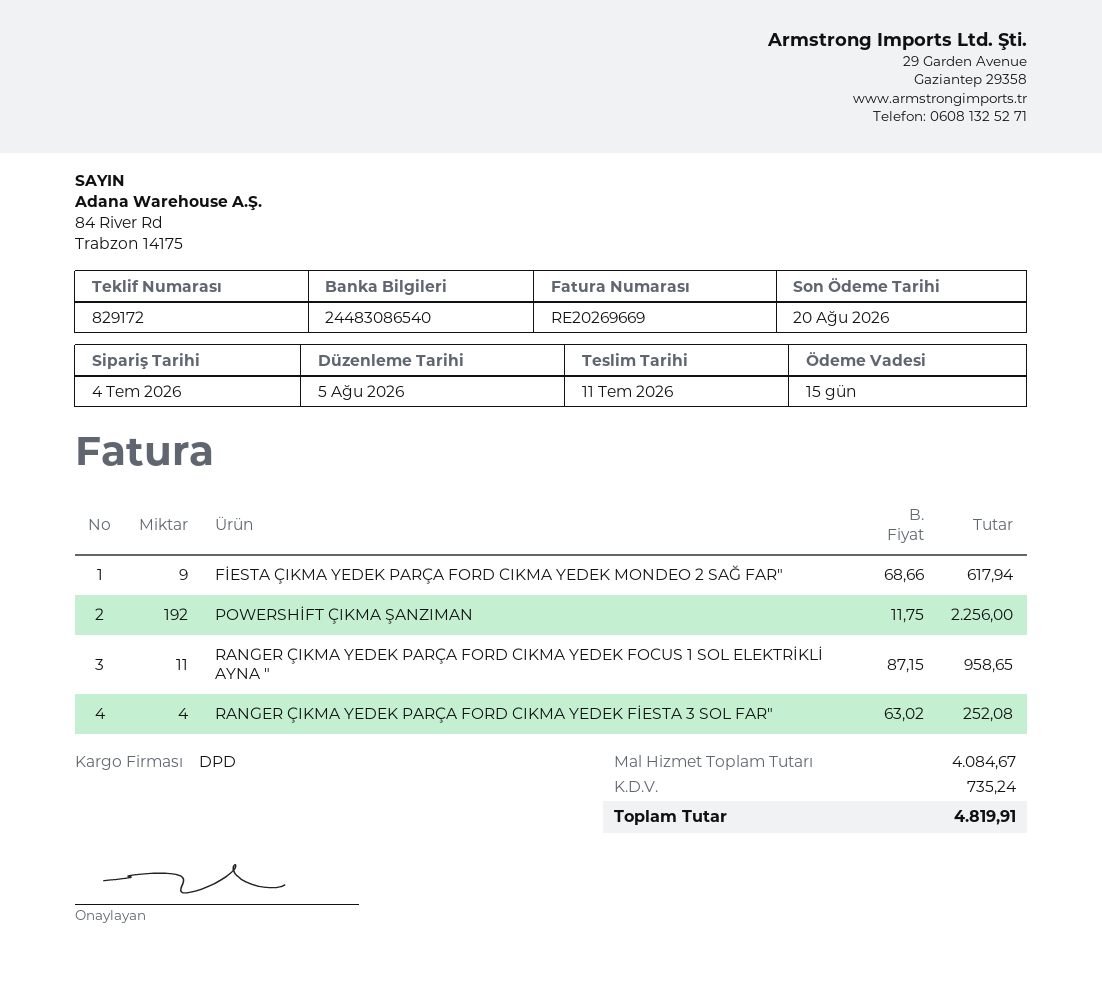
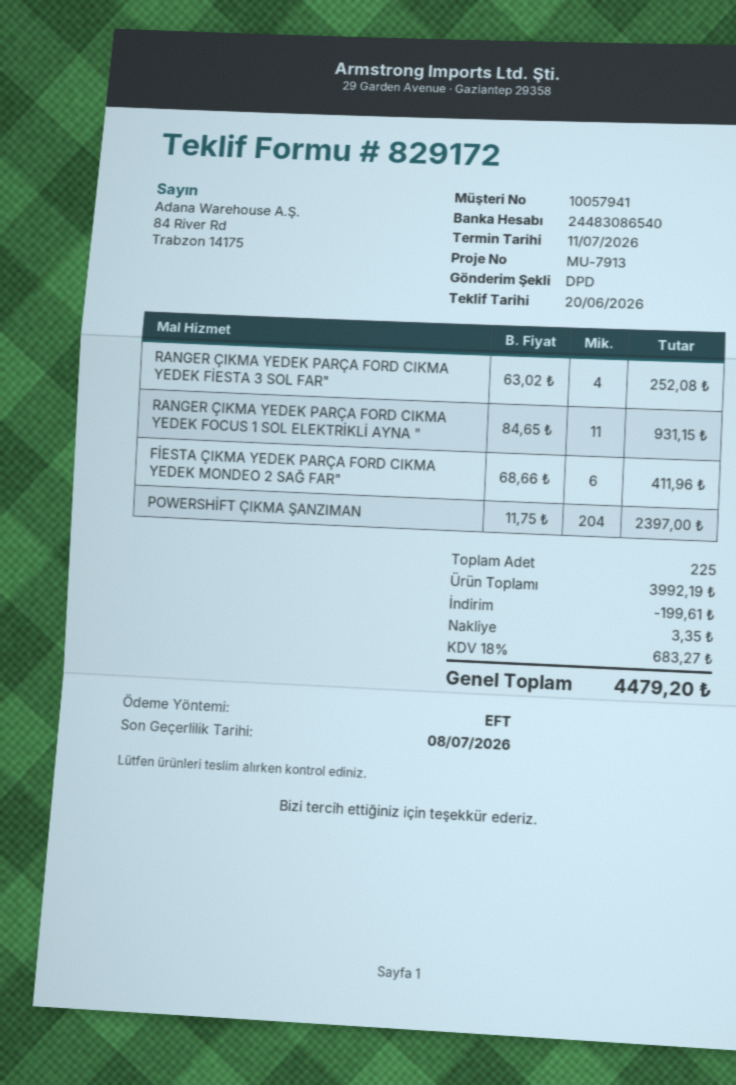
FİESTA ÇIKMA YEDEK PARÇA FORD CIKMA YEDEK MONDEO 2 SAĞ FAR": 9 x 68.66 = 617.94 -> 6 x 68.66 = 411.96
POWERSHİFT ÇIKMA ŞANZIMAN: 192 x 11.75 = 2256.00 -> 204 x 11.75 = 2397.00
RANGER ÇIKMA YEDEK PARÇA FORD CIKMA YEDEK FOCUS 1 SOL ELEKTRİKLİ AYNA ": 11 x 87.15 = 958.65 -> 11 x 84.65 = 931.15
subtotal: 4084.67 -> 3992.19
discount: none -> 199.61
shipping: none -> 3.35
tax: 735.24 -> 683.27
total: 4819.91 -> 4479.20

